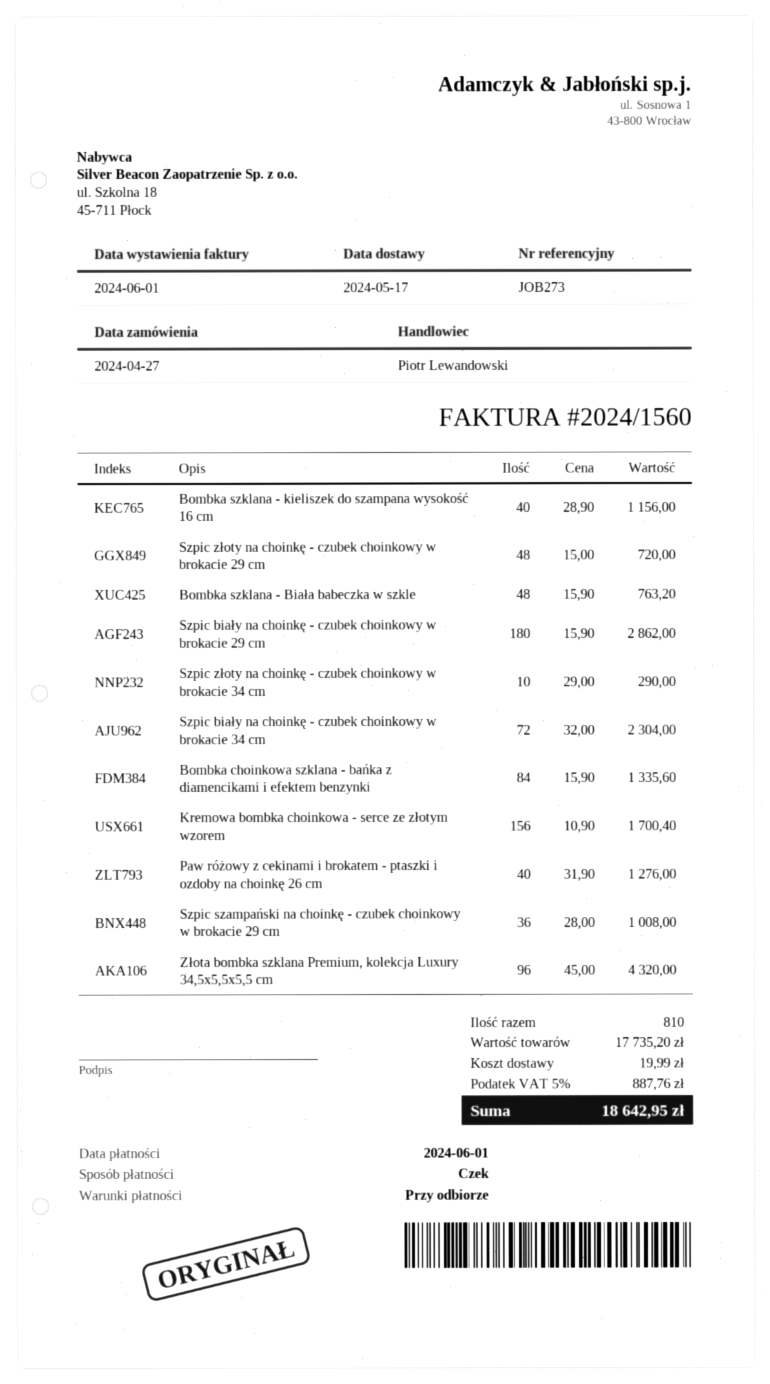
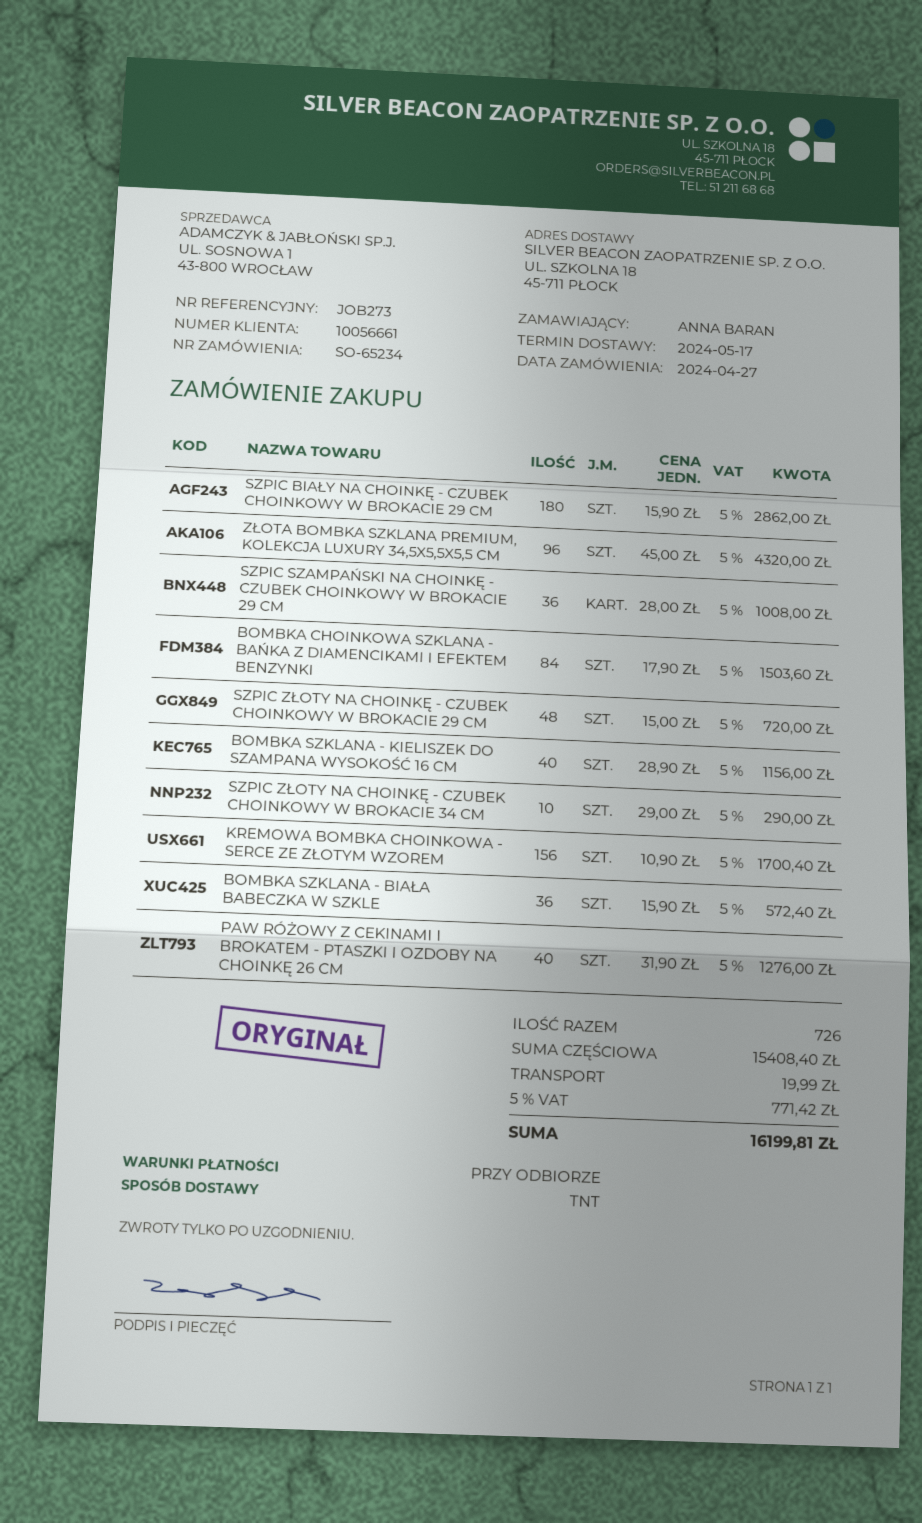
Bombka szklana - Biała babeczka w szkle: 48 x 15.90 = 763.20 -> 36 x 15.90 = 572.40
Szpic biały na choinkę - czubek choinkowy w brokacie 34 cm: 72 x 32.00 = 2304.00 -> none
Bombka choinkowa szklana - bańka z diamencikami i efektem benzynki: 84 x 15.90 = 1335.60 -> 84 x 17.90 = 1503.60
total quantity: 810 -> 726
subtotal: 17735.20 -> 15408.40
tax: 5% = 887.76 -> 5% = 771.42
total: 18642.95 -> 16199.81

